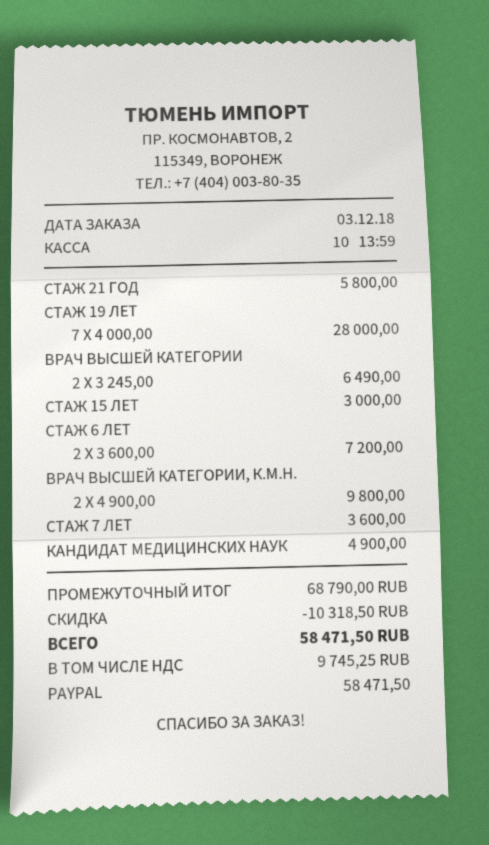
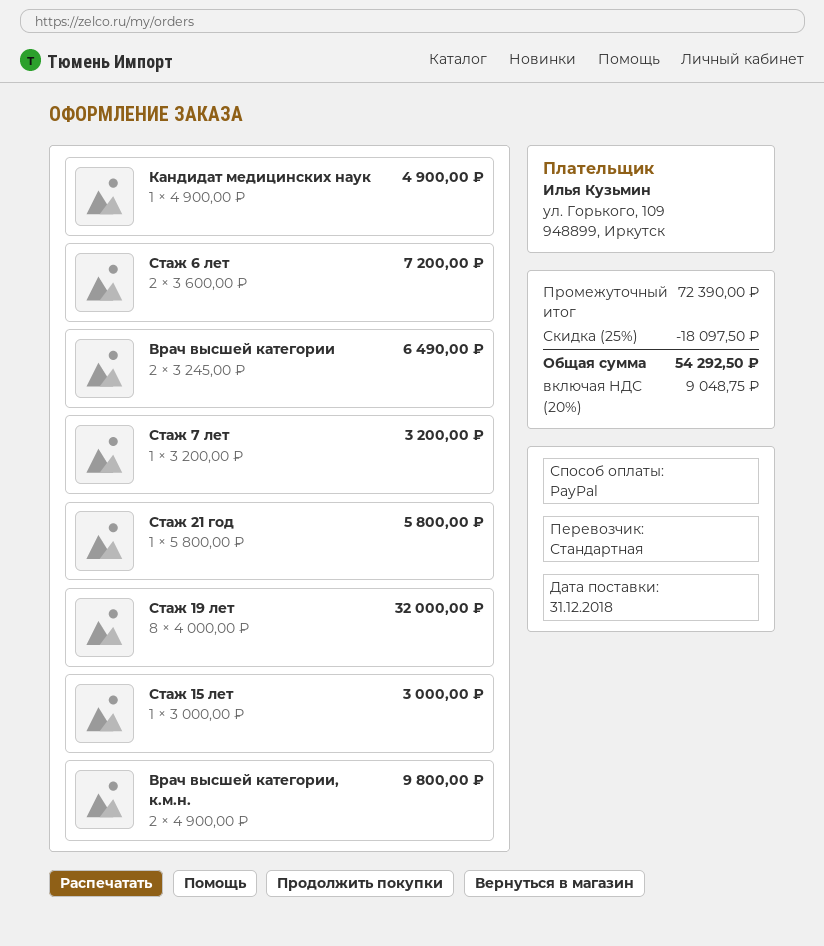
СТАЖ 19 ЛЕТ: 7 x 4000.00 = 28000.00 -> 8 x 4000.00 = 32000.00
СТАЖ 7 ЛЕТ: 1 x 3600.00 = 3600.00 -> 1 x 3200.00 = 3200.00
subtotal: 68790.00 -> 72390.00
discount: 10318.50 -> 18097.50
tax: 9745.25 -> 9048.75
total: 58471.50 -> 54292.50

